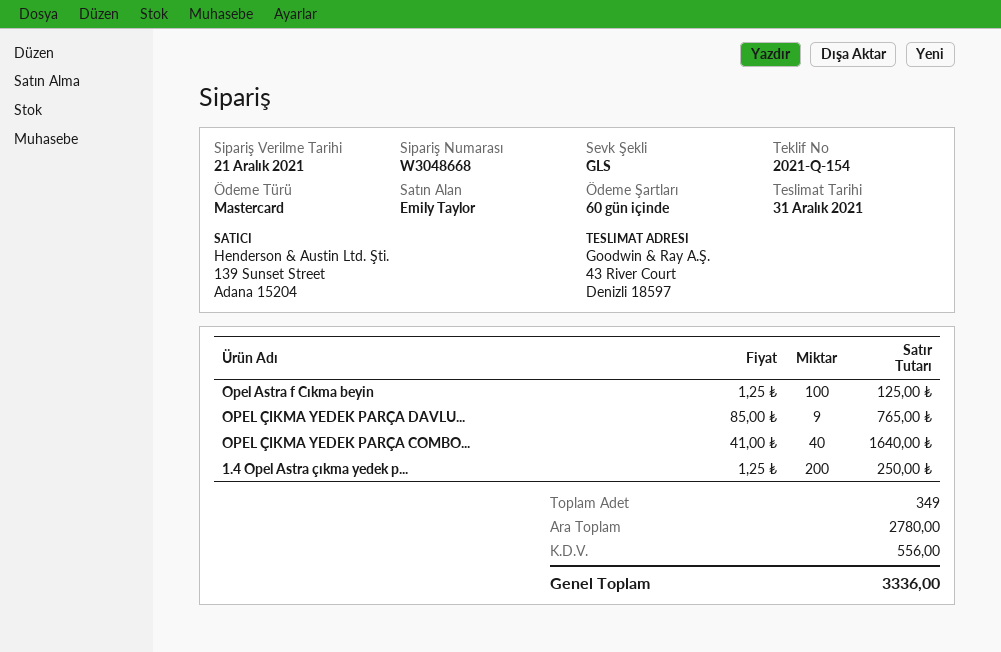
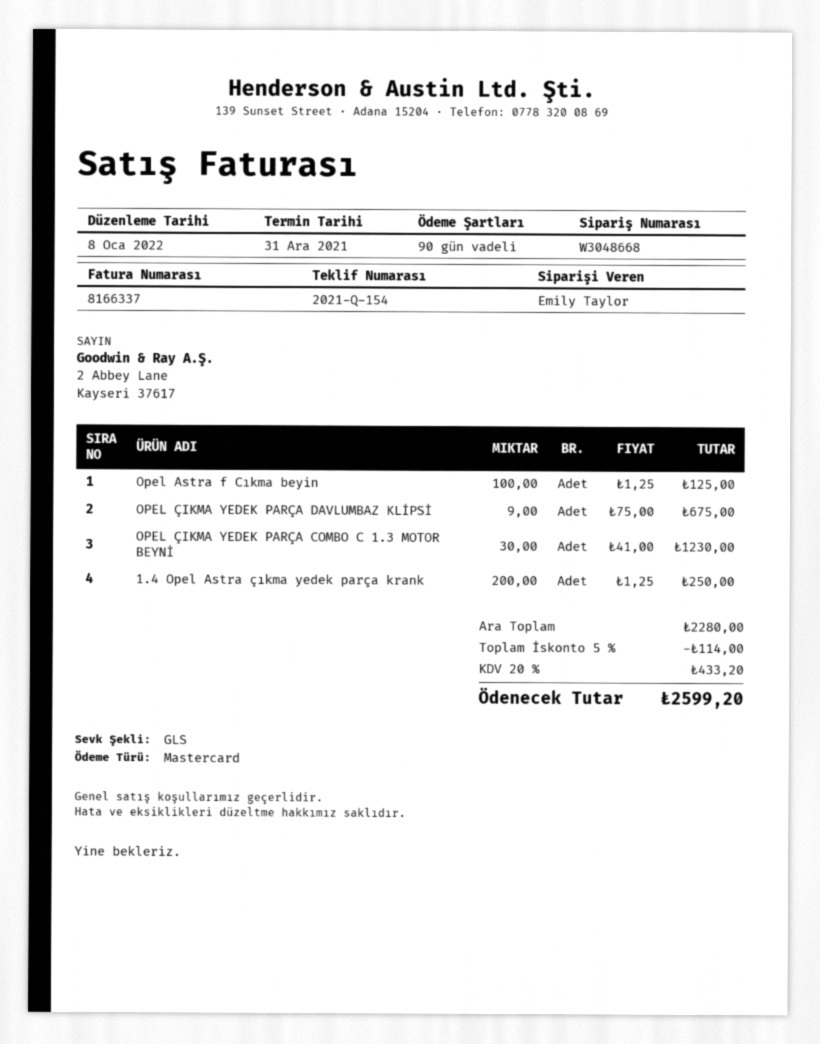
payment terms: 60 days -> 90 days
OPEL ÇIKMA YEDEK PARÇA DAVLU...: 9 x 85.00 = 765.00 -> 9 x 75.00 = 675.00
OPEL ÇIKMA YEDEK PARÇA COMBO...: 40 x 41.00 = 1640.00 -> 30 x 41.00 = 1230.00
subtotal: 2780.00 -> 2280.00
discount: none -> 5% = 114.00
tax: 556.00 -> 433.20
total: 3336.00 -> 2599.20

